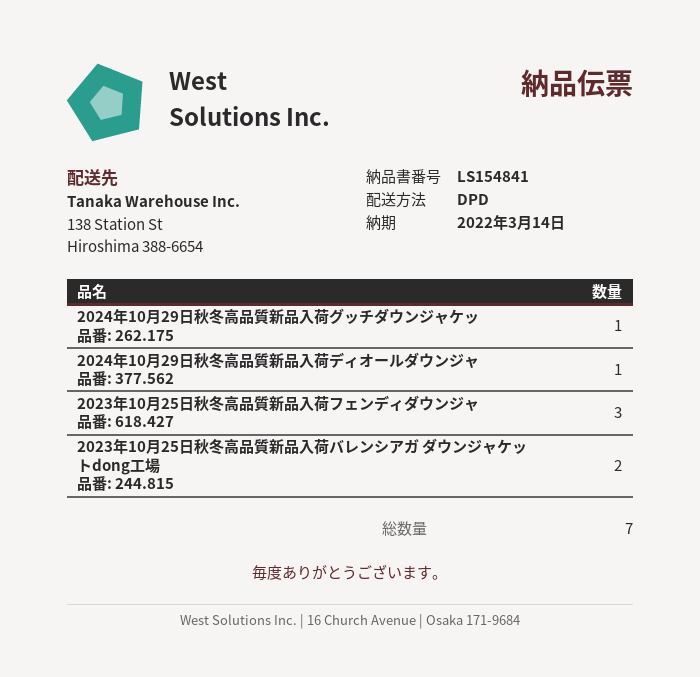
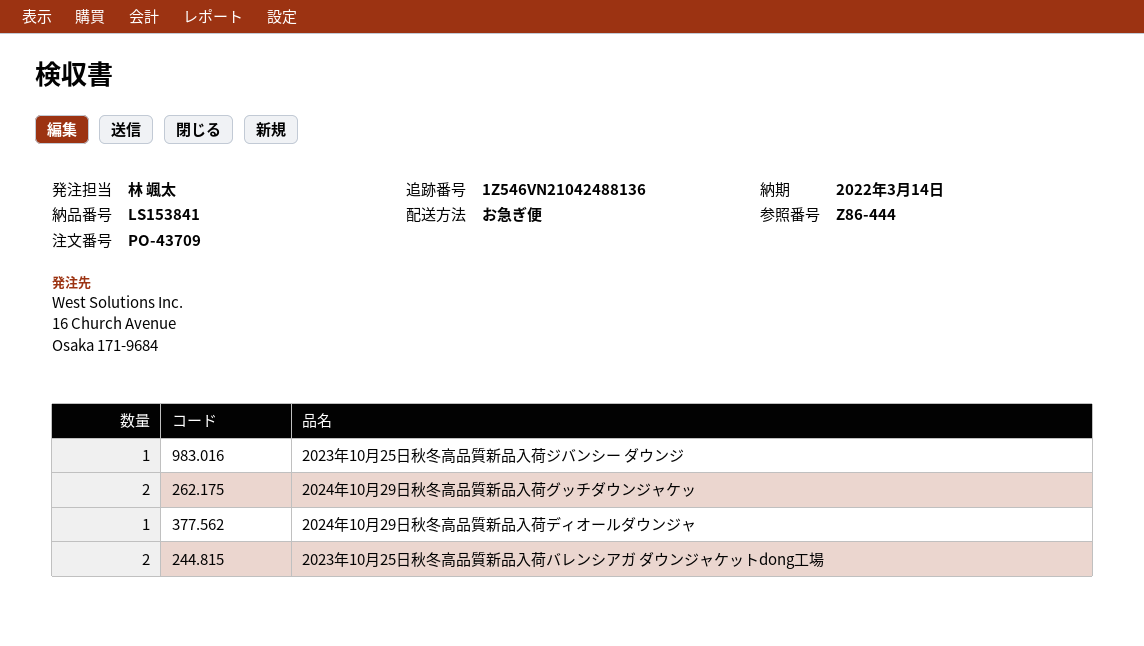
delivery note number: LS154841 -> LS153841
shipping method: DPD -> express
2024年10月29日秋冬高品質新品入荷グッチダウンジャケッ: 1 -> 2
2023年10月25日秋冬高品質新品入荷フェンディダウンジャ: 3 -> none
2023年10月25日秋冬高品質新品入荷ジバンシー ダウンジ: none -> 1

